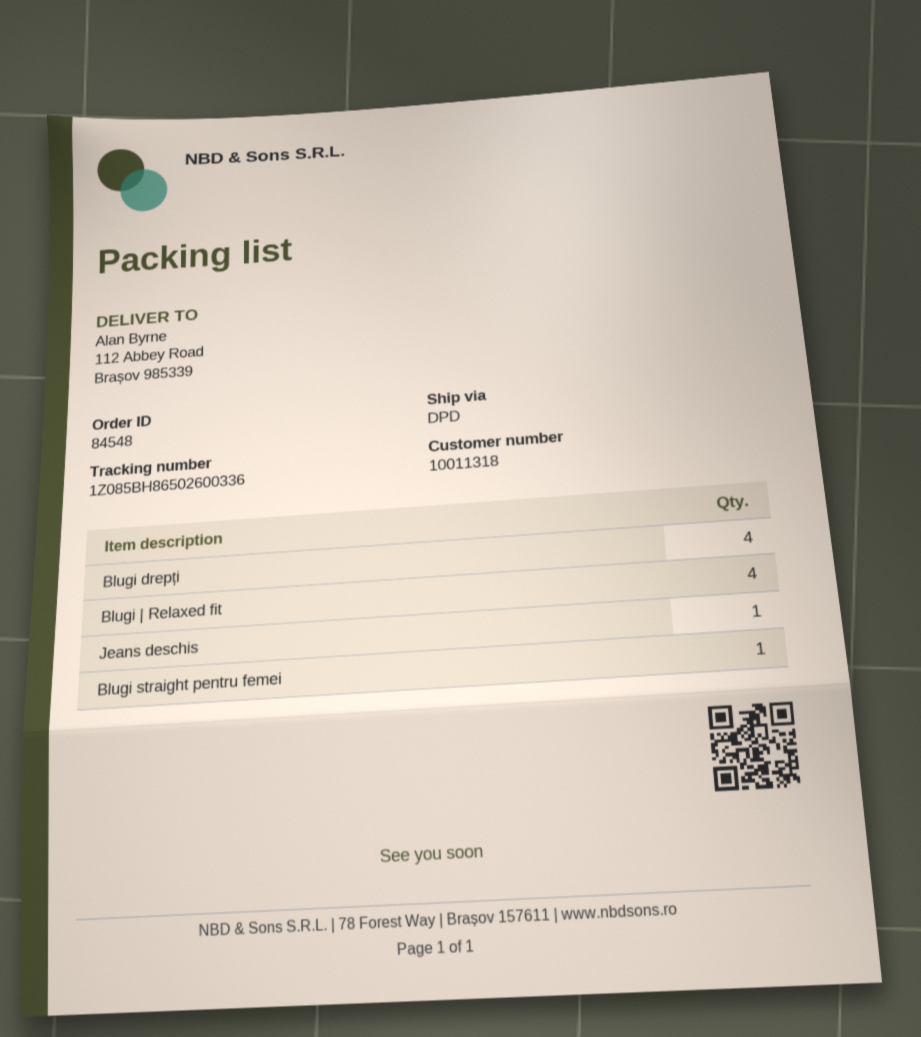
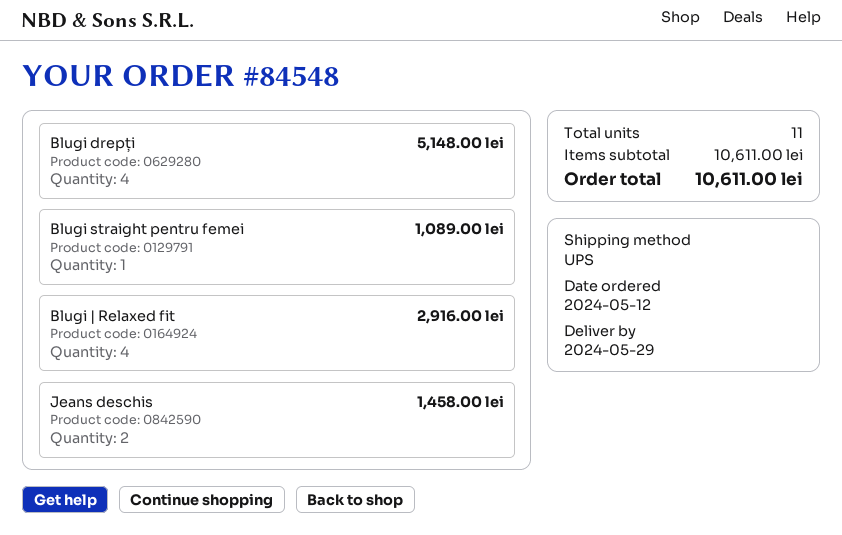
shipping method: DPD -> UPS
Jeans deschis: 1 -> 2

